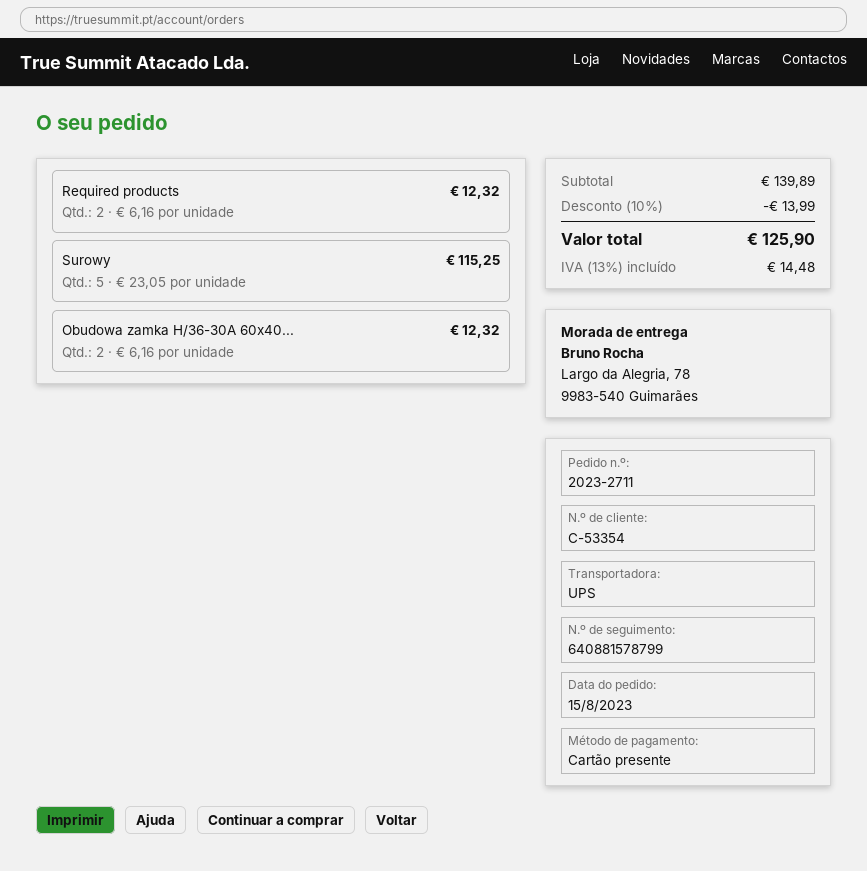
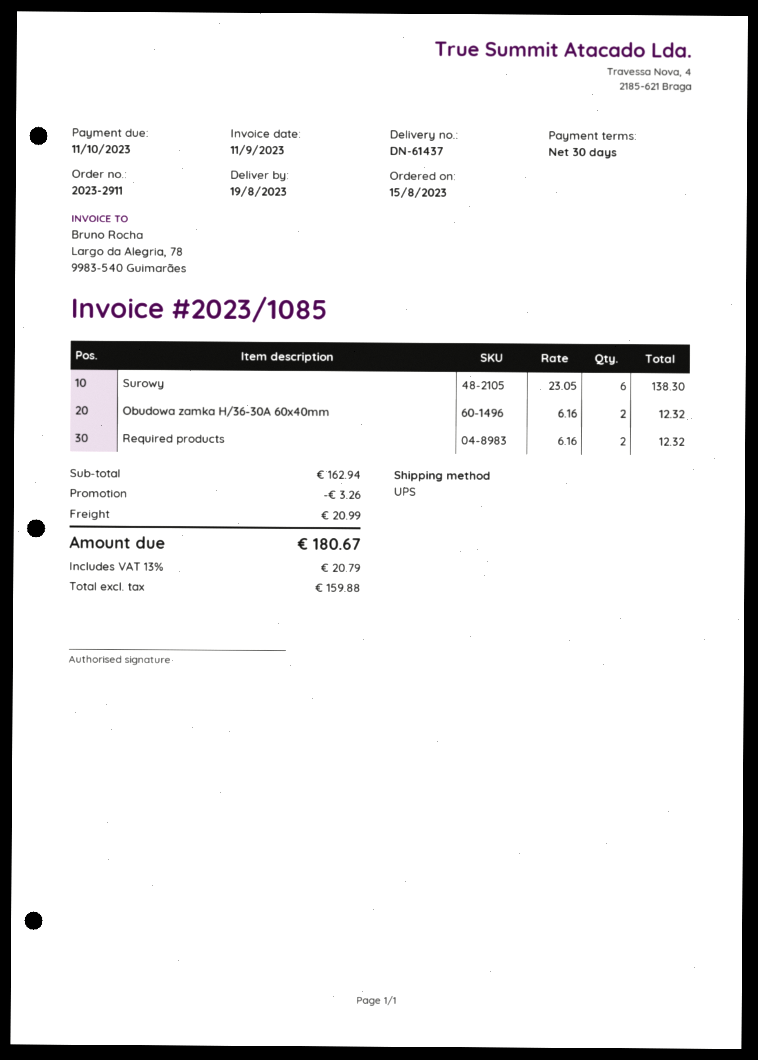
order number: 2023-2711 -> 2023-2911
Surowy: 5 x 23.05 = 115.25 -> 6 x 23.05 = 138.30
subtotal: 139.89 -> 162.94
discount: 13.99 -> 3.26
shipping: none -> 20.99
tax: 13% = 14.48 -> 13% = 20.79
total: 125.90 -> 180.67

